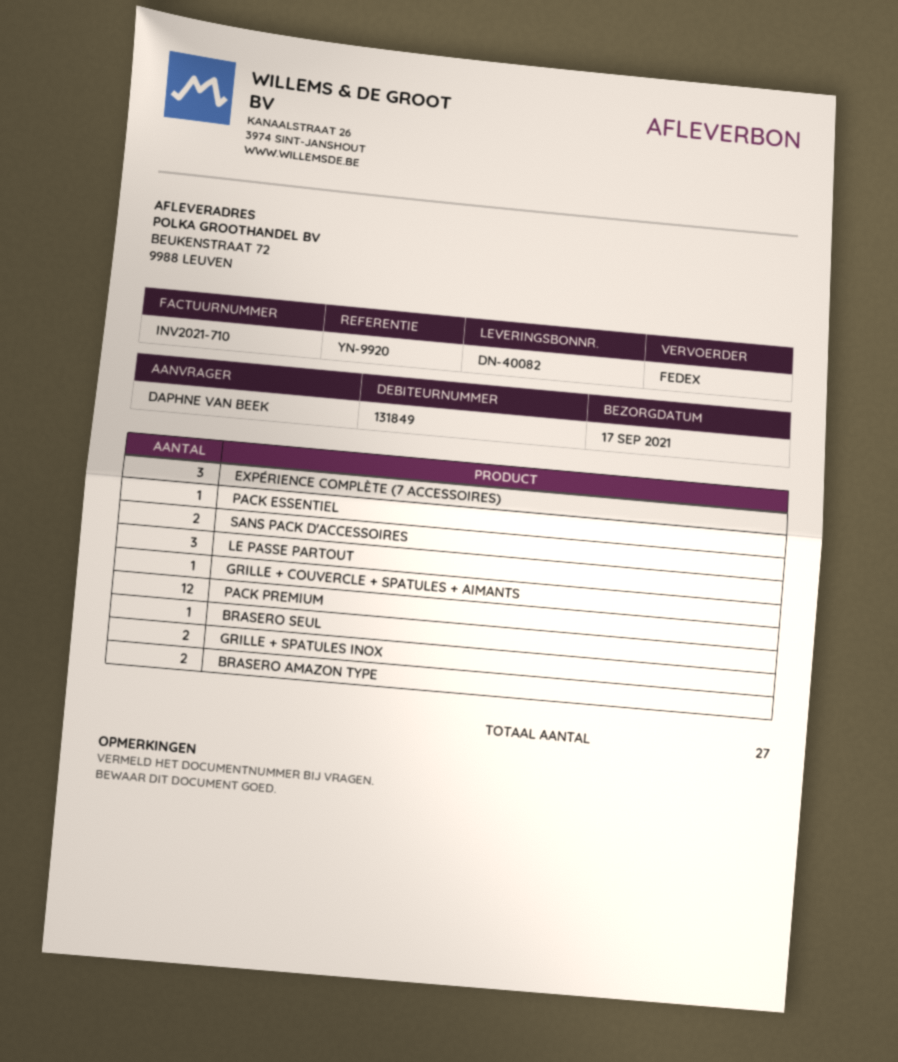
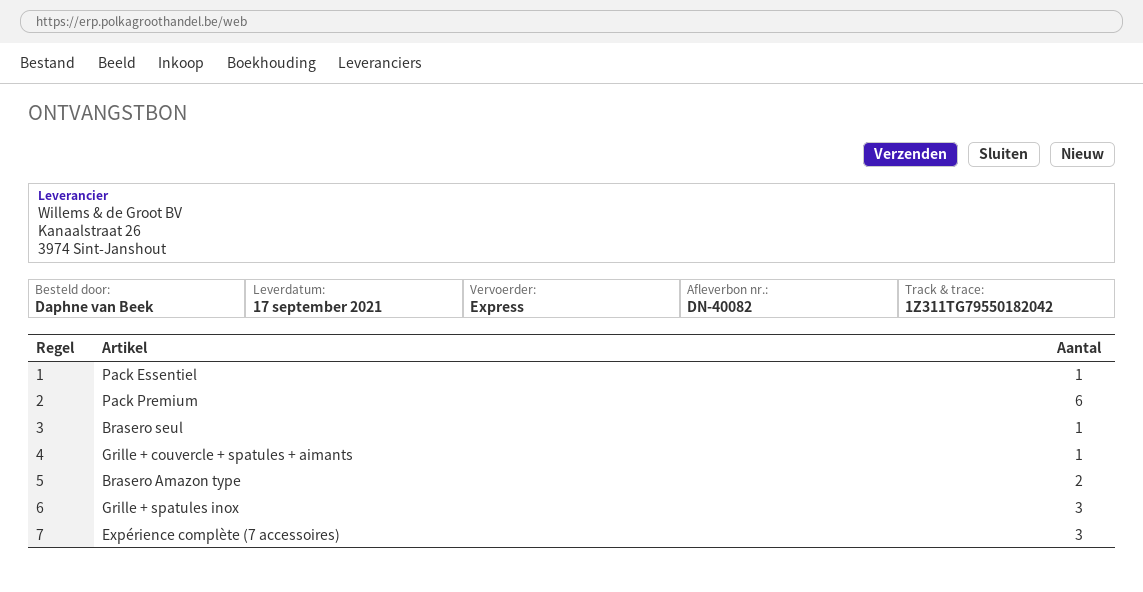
shipping method: FedEx -> express
SANS PACK D'ACCESSOIRES: 2 -> none
LE PASSE PARTOUT: 3 -> none
PACK PREMIUM: 12 -> 6
GRILLE + SPATULES INOX: 2 -> 3

